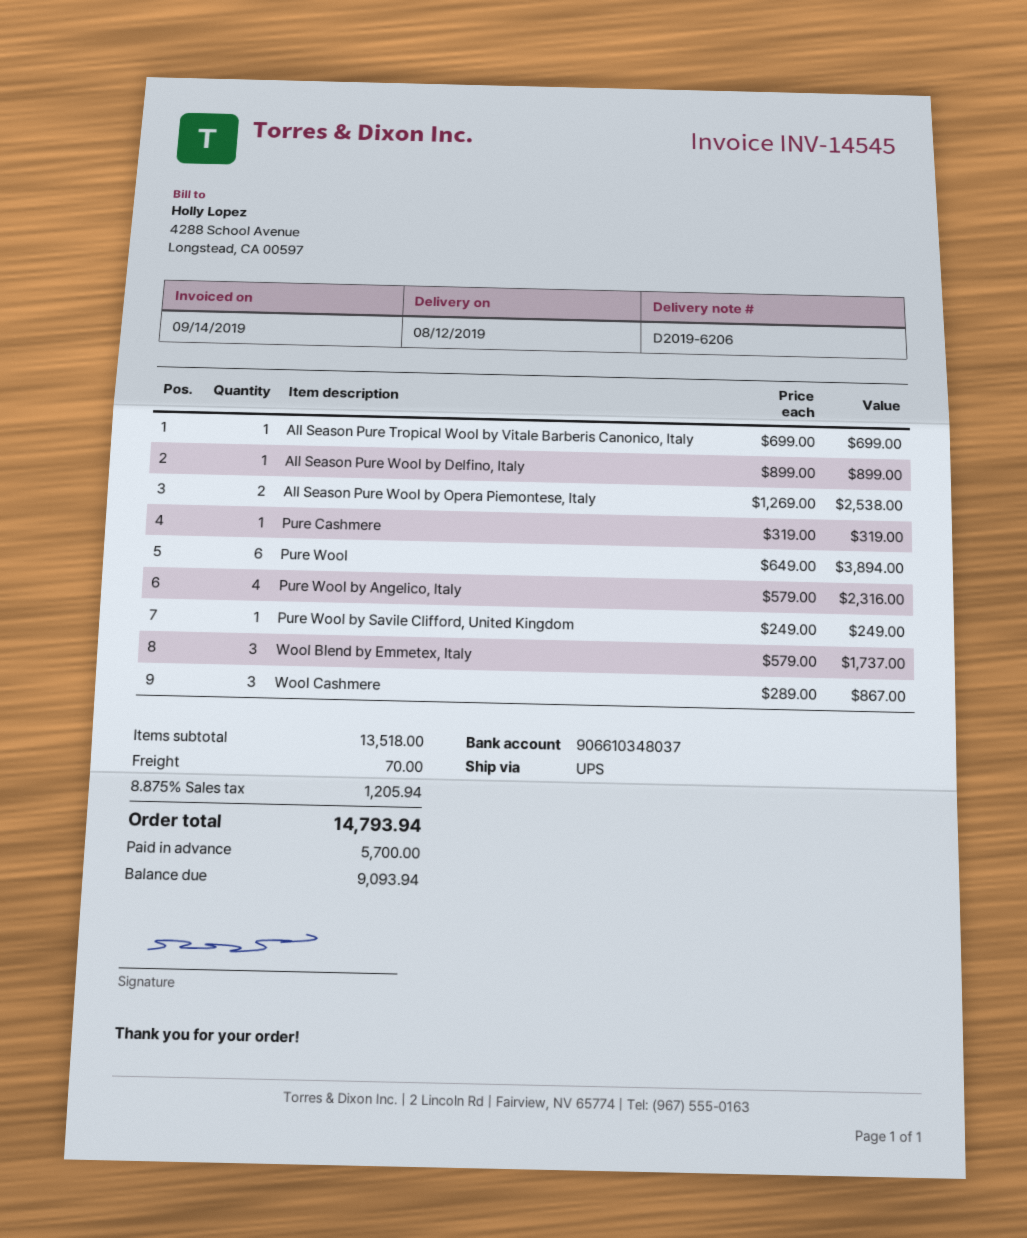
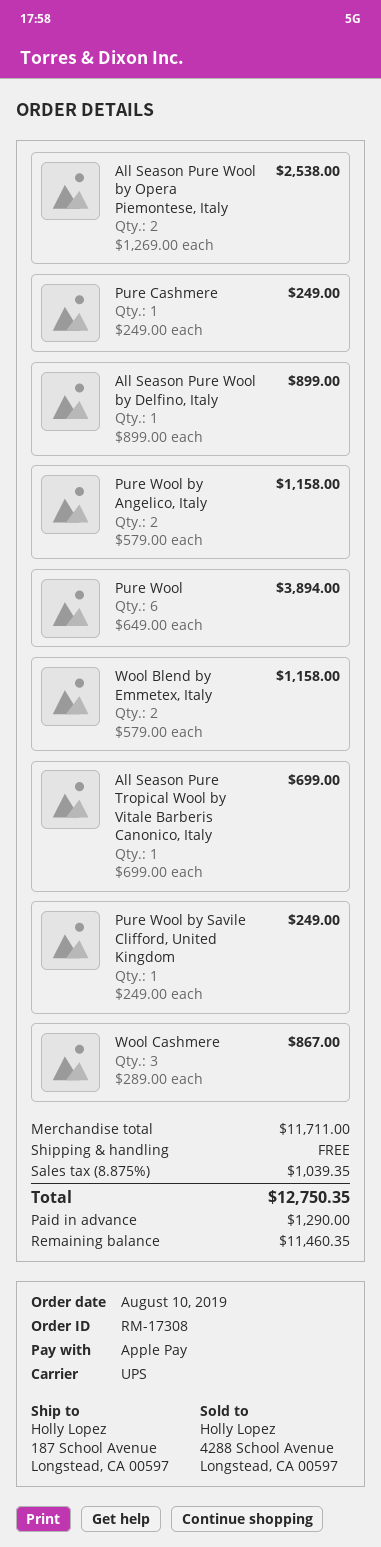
Pure Cashmere: 1 x 319.00 = 319.00 -> 1 x 249.00 = 249.00
Pure Wool by Angelico, Italy: 4 x 579.00 = 2316.00 -> 2 x 579.00 = 1158.00
Wool Blend by Emmetex, Italy: 3 x 579.00 = 1737.00 -> 2 x 579.00 = 1158.00
subtotal: 13518.00 -> 11711.00
shipping: 70.00 -> 0.00
tax: 8.875% = 1205.94 -> 8.875% = 1039.35
total: 14793.94 -> 12750.35
deposit: 5700.00 -> 1290.00
balance: 9093.94 -> 11460.35

